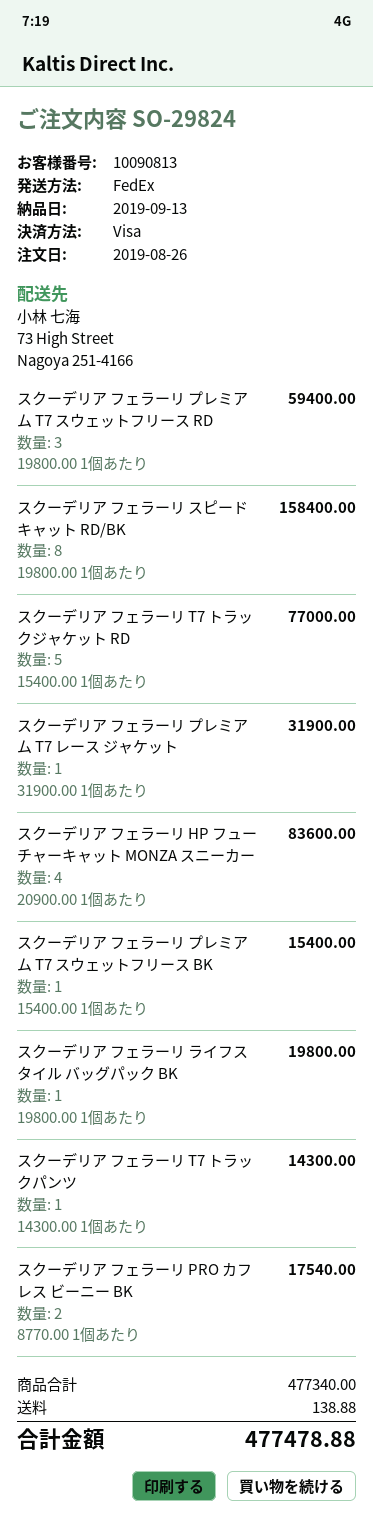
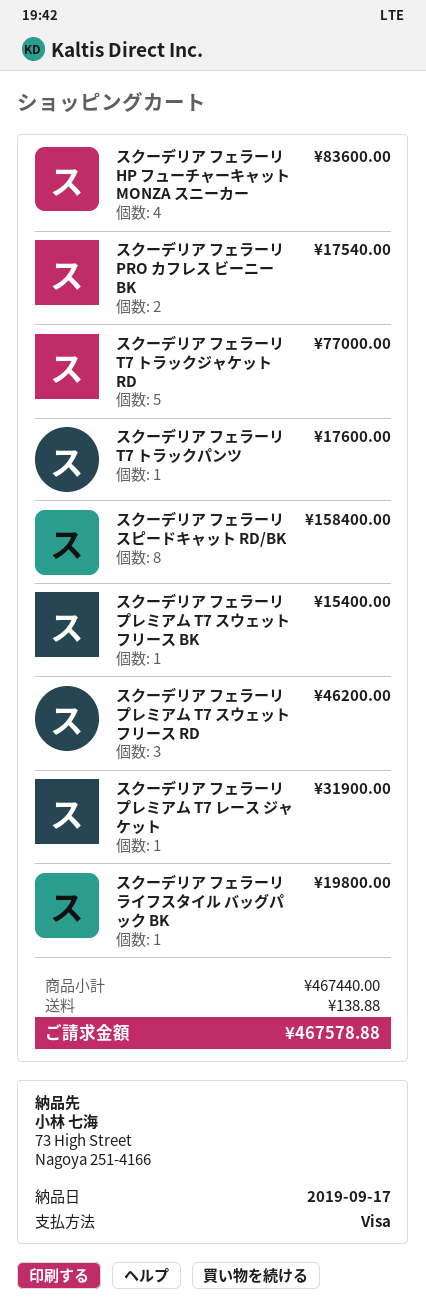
delivery date: 2019-09-13 -> 2019-09-17
スクーデリア フェラーリ プレミアム T7 スウェットフリース RD: 3 for 59400.00 -> 3 for 46200.00
スクーデリア フェラーリ T7 トラックパンツ: 1 for 14300.00 -> 1 for 17600.00
subtotal: 477340.00 -> 467440.00
total: 477478.88 -> 467578.88

